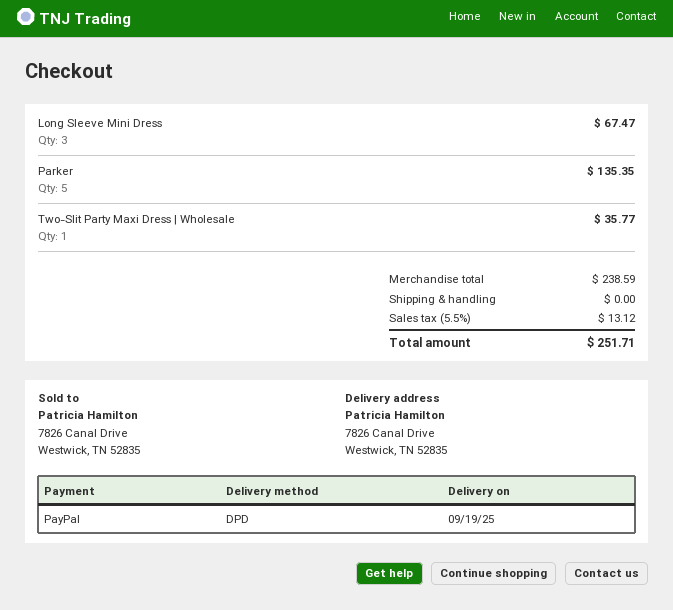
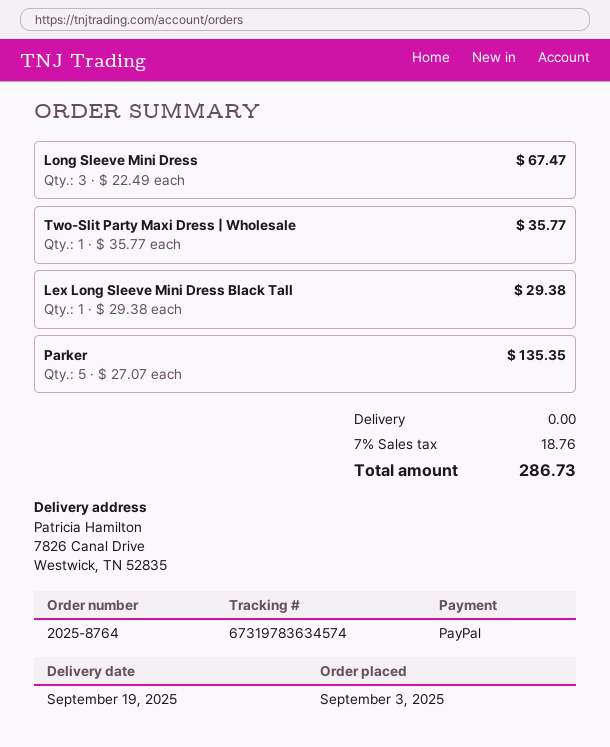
Lex Long Sleeve Mini Dress Black Tall: none -> 1 for 29.38
tax: 5.5% = 13.12 -> 7% = 18.76
total: 251.71 -> 286.73

